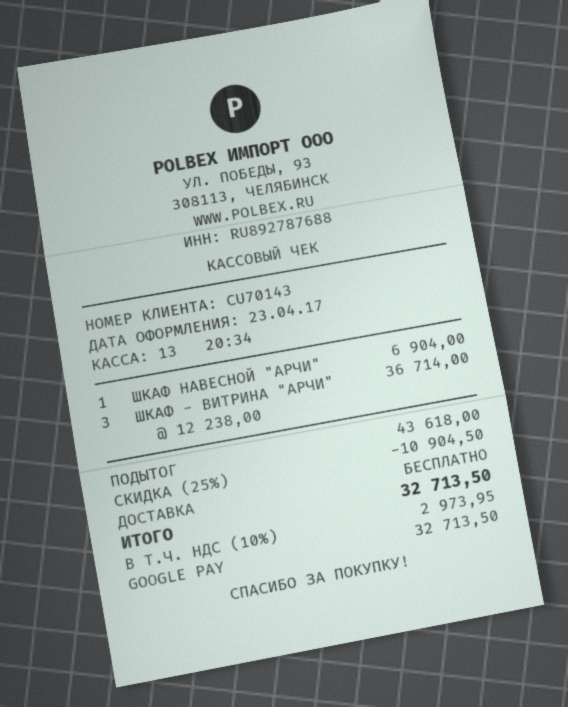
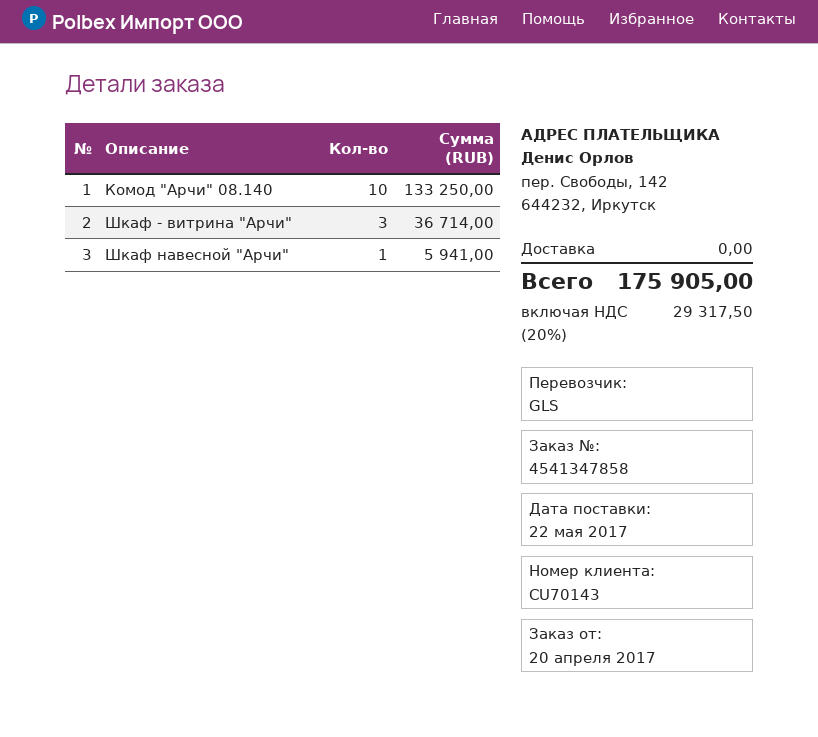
order date: 2017-04-23 -> 2017-04-20
ШКАФ НАВЕСНОЙ "АРЧИ": 1 for 6904.00 -> 1 for 5941.00
Комод "Арчи" 08.140: none -> 10 for 133250.00
discount: 25% = 10904.50 -> none
tax: 10% = 2973.95 -> 20% = 29317.50
total: 32713.50 -> 175905.00

